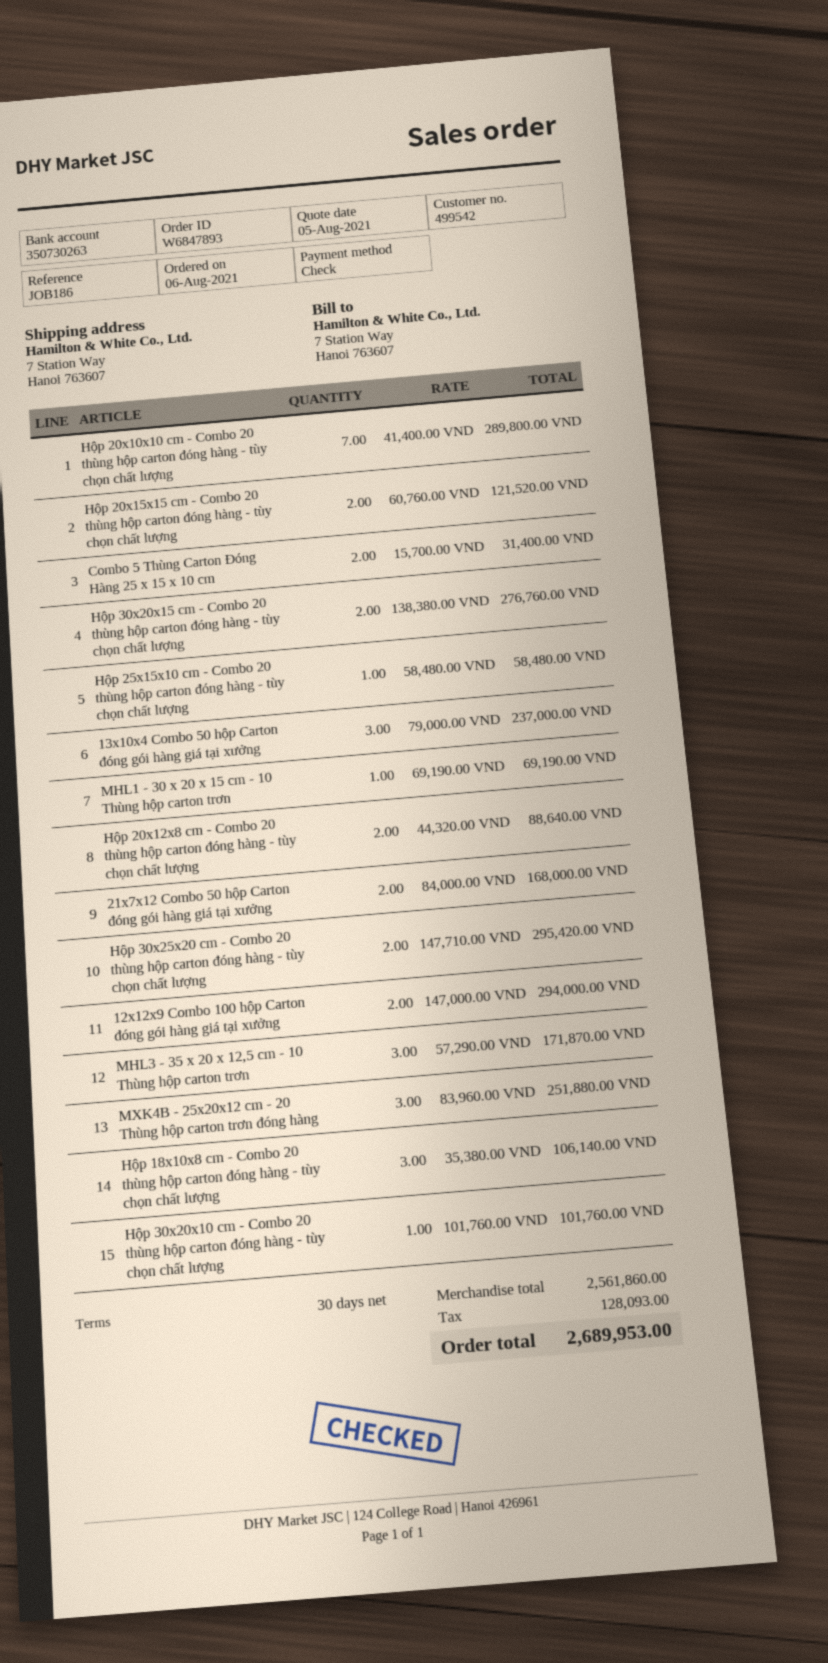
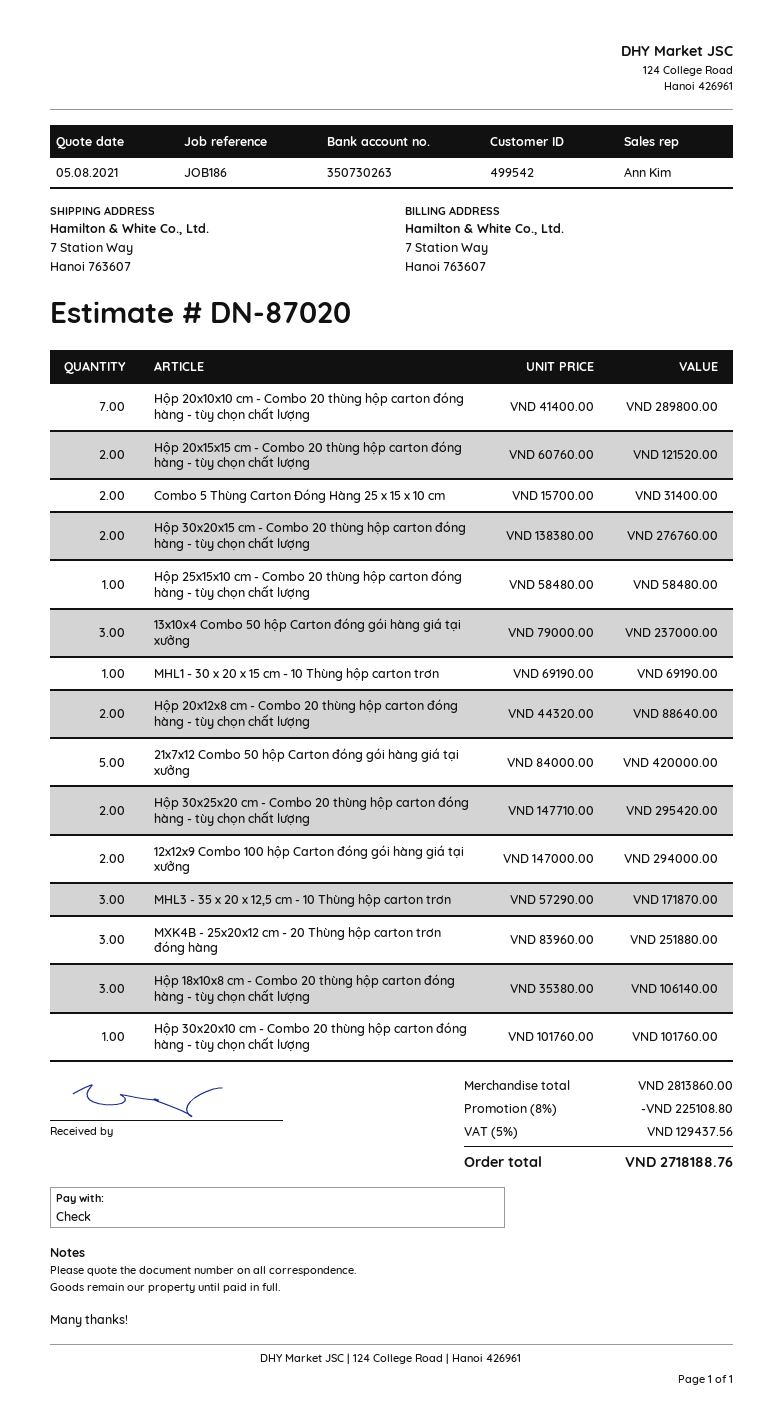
21x7x12 Combo 50 hộp Carton đóng gói hàng giá tại xưởng: 2 x 84000.00 = 168000.00 -> 5 x 84000.00 = 420000.00
subtotal: 2561860.00 -> 2813860.00
discount: none -> 8% = 225108.80
tax: 128093.00 -> 129437.56
total: 2689953.00 -> 2718188.76

